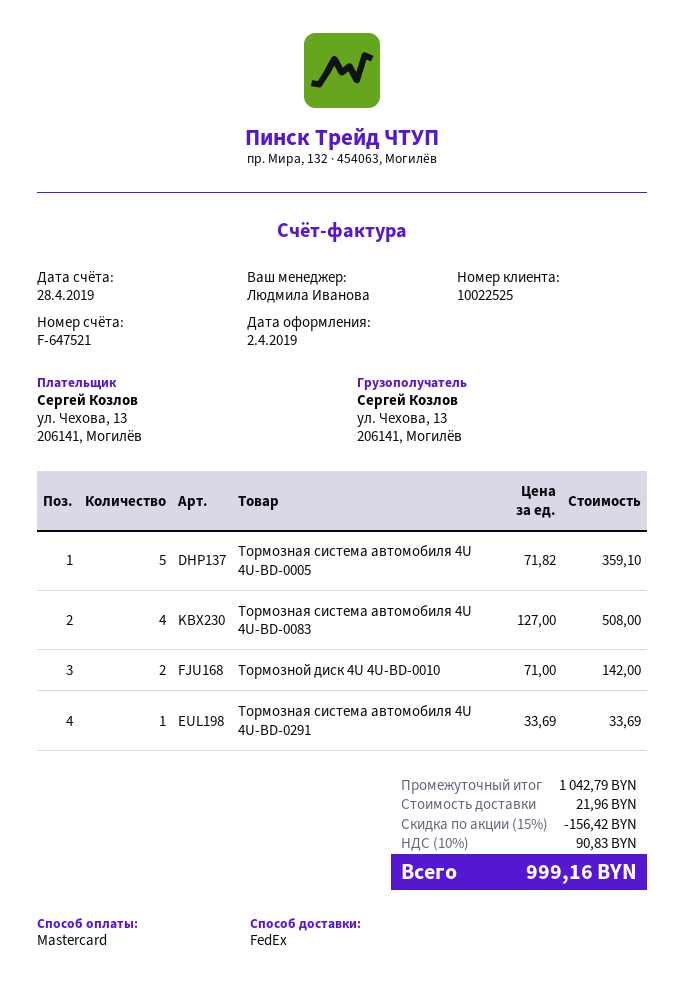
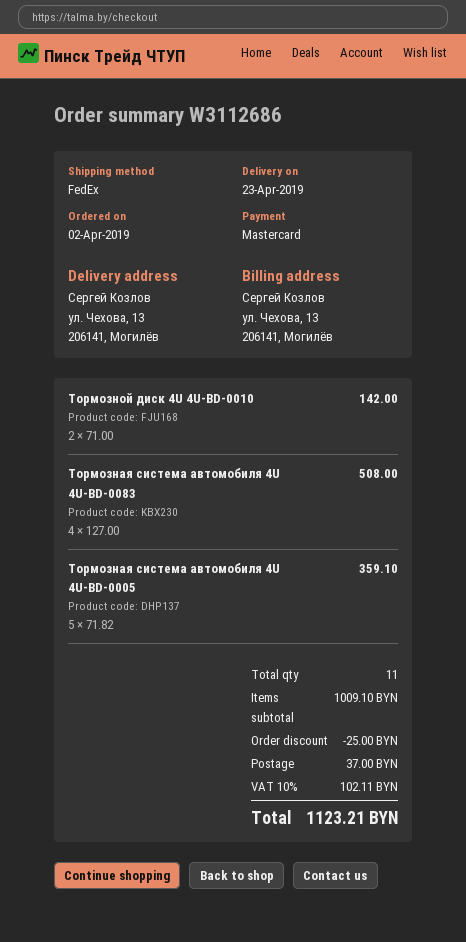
Тормозная система автомобиля 4U 4U-BD-0291: 1 x 33.69 = 33.69 -> none
subtotal: 1042.79 -> 1009.10
discount: 156.42 -> 25.00
shipping: 21.96 -> 37.00
tax: 10% = 90.83 -> 10% = 102.11
total: 999.16 -> 1123.21

